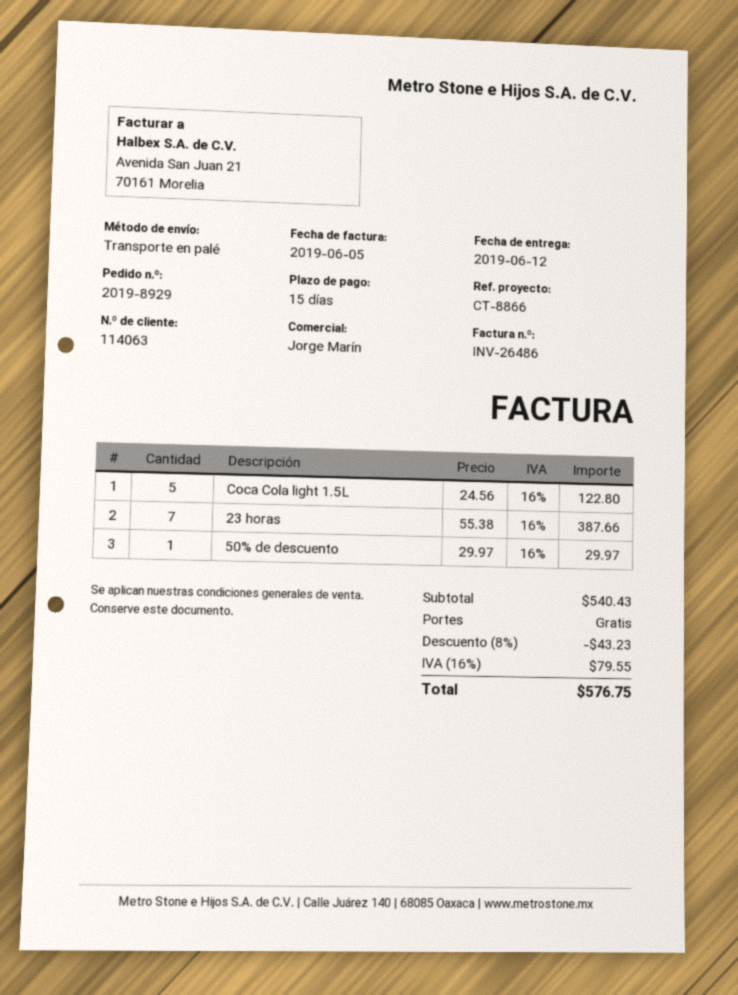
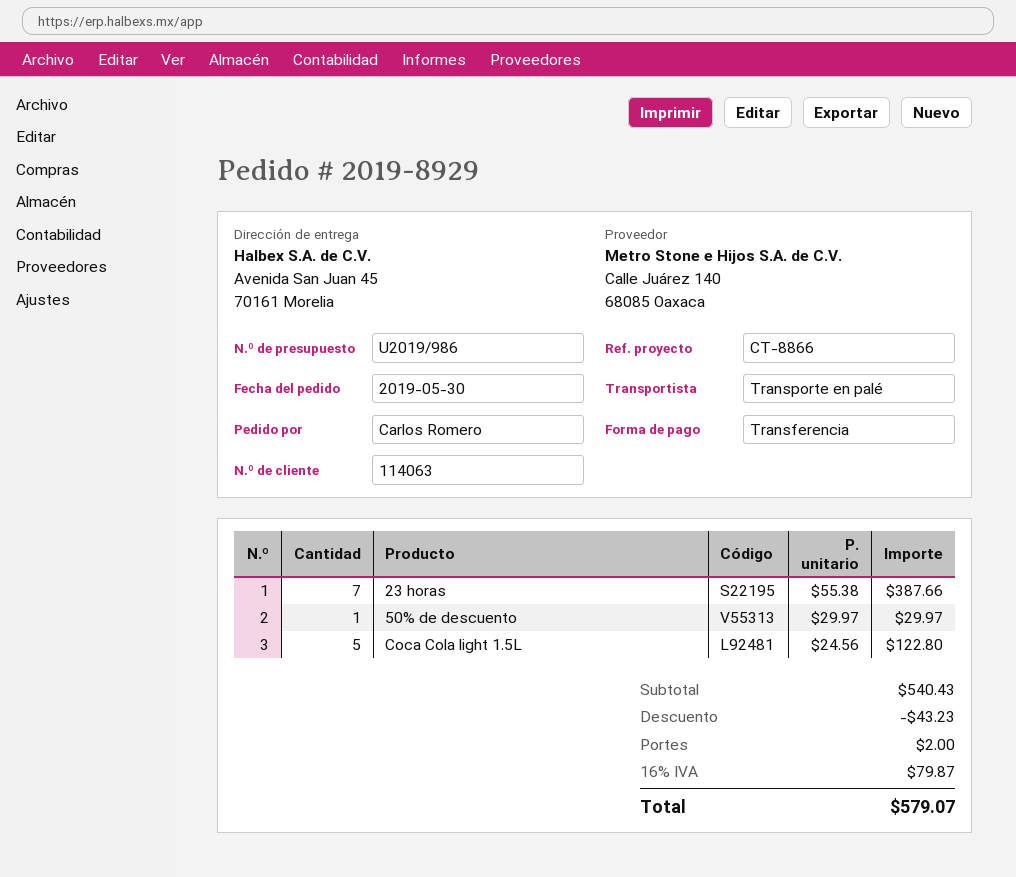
shipping: 0.00 -> 2.00
tax: 16% = 79.55 -> 16% = 79.87
total: 576.75 -> 579.07

